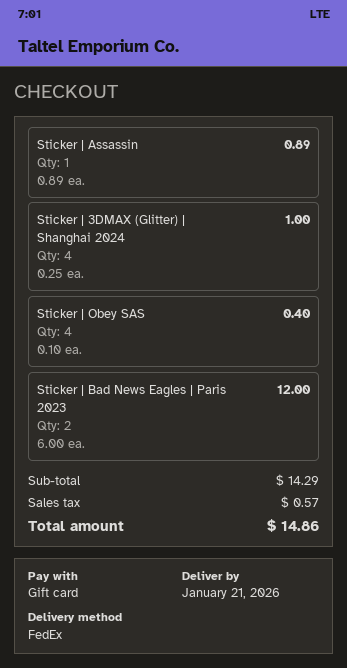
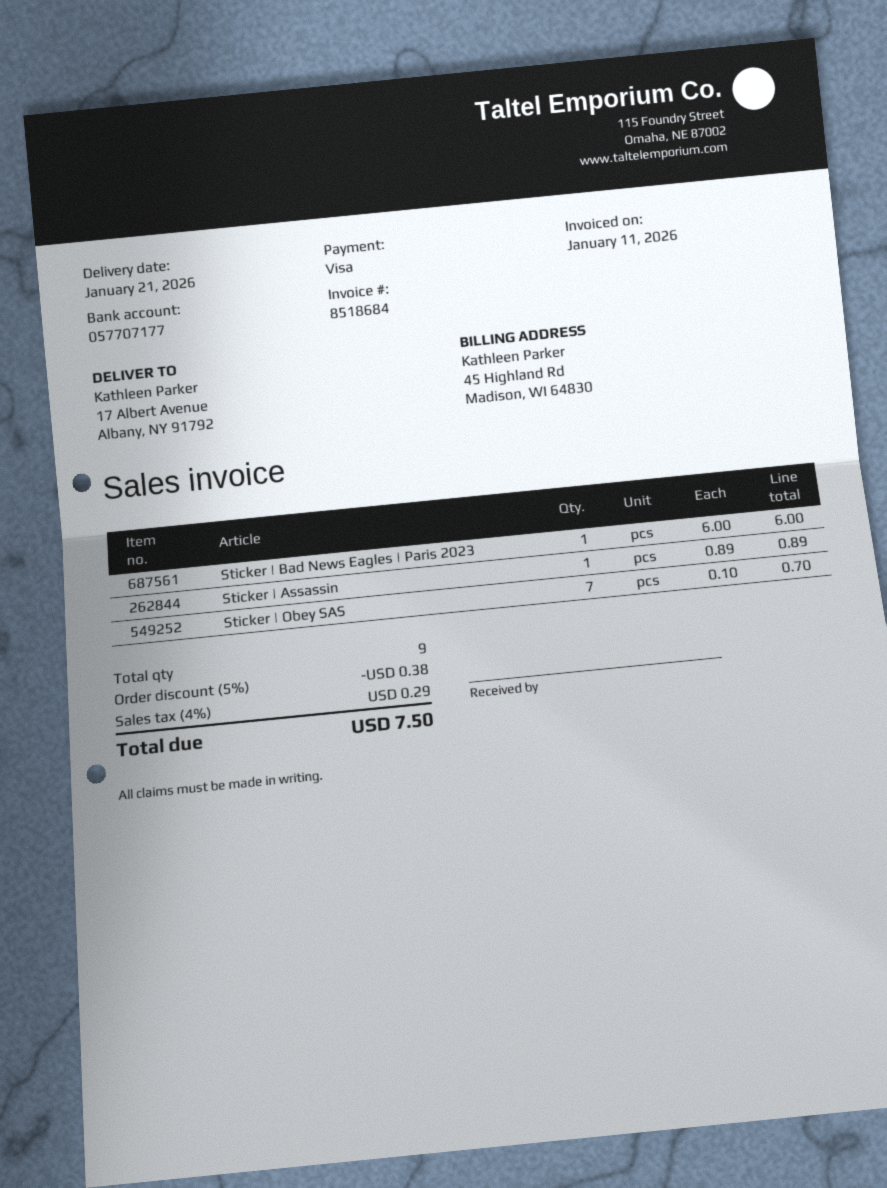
payment method: gift card -> Visa
Sticker | 3DMAX (Glitter) | Shanghai 2024: 4 x 0.25 = 1.00 -> none
Sticker | Obey SAS: 4 x 0.10 = 0.40 -> 7 x 0.10 = 0.70
Sticker | Bad News Eagles | Paris 2023: 2 x 6.00 = 12.00 -> 1 x 6.00 = 6.00
discount: none -> 5% = 0.38
tax: 0.57 -> 0.29
total: 14.86 -> 7.50

